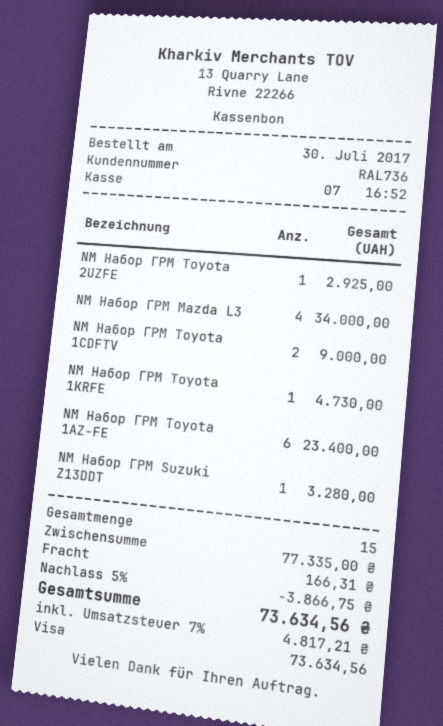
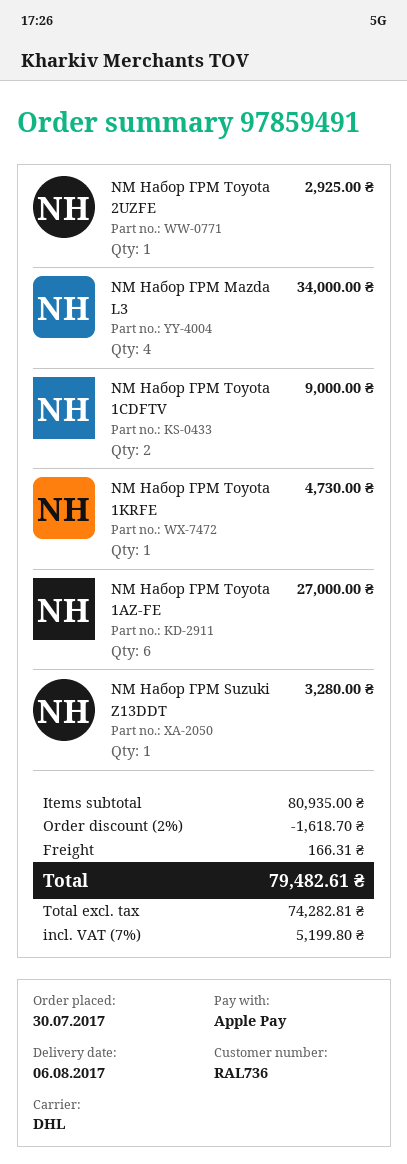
payment method: Visa -> Apple Pay
NM Набор ГРМ Toyota 1AZ-FE: 6 for 23400.00 -> 6 for 27000.00
subtotal: 77335.00 -> 80935.00
discount: 5% = 3866.75 -> 2% = 1618.70
tax: 7% = 4817.21 -> 7% = 5199.80
total: 73634.56 -> 79482.61

